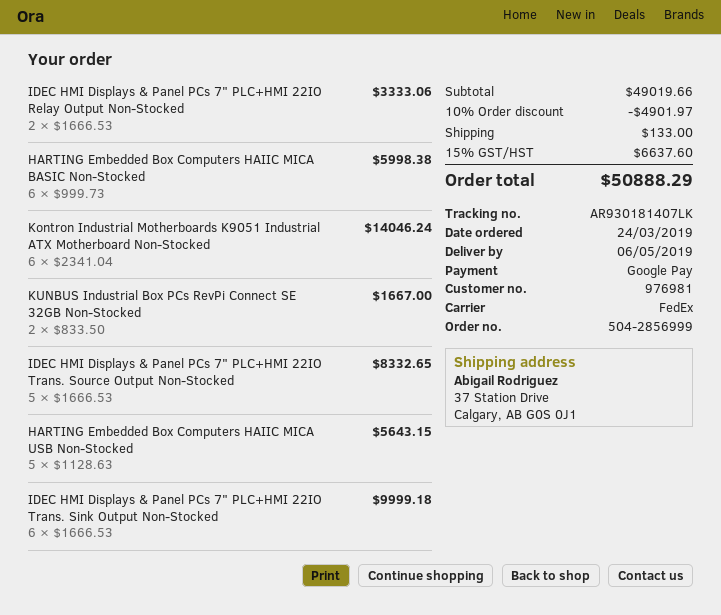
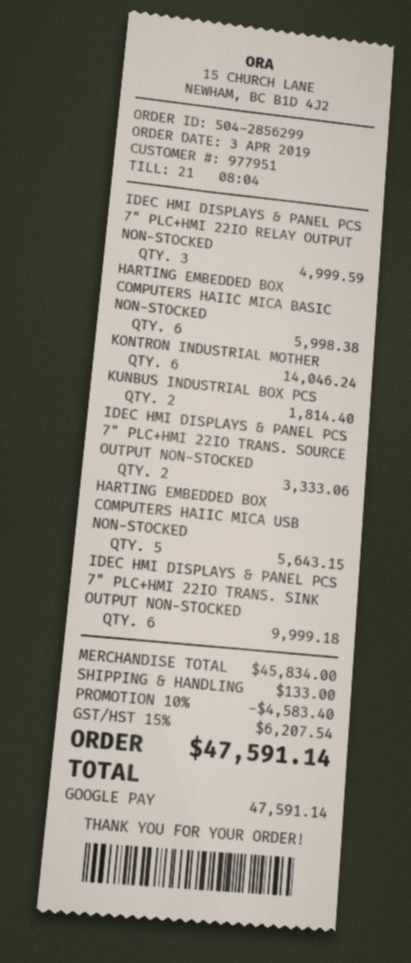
order number: 504-2856999 -> 504-2856299
order date: 2019-03-24 -> 2019-04-03
customer number: 976981 -> 977951
IDEC HMI Displays & Panel PCs 7" PLC+HMI 22IO Relay Output Non-Stocked: 2 for 3333.06 -> 3 for 4999.59
KUNBUS Industrial Box PCs RevPi Connect SE 32GB Non-Stocked: 2 for 1667.00 -> 2 for 1814.40
IDEC HMI Displays & Panel PCs 7" PLC+HMI 22IO Trans. Source Output Non-Stocked: 5 for 8332.65 -> 2 for 3333.06
subtotal: 49019.66 -> 45834.00
discount: 10% = 4901.97 -> 10% = 4583.40
tax: 15% = 6637.60 -> 15% = 6207.54
total: 50888.29 -> 47591.14

